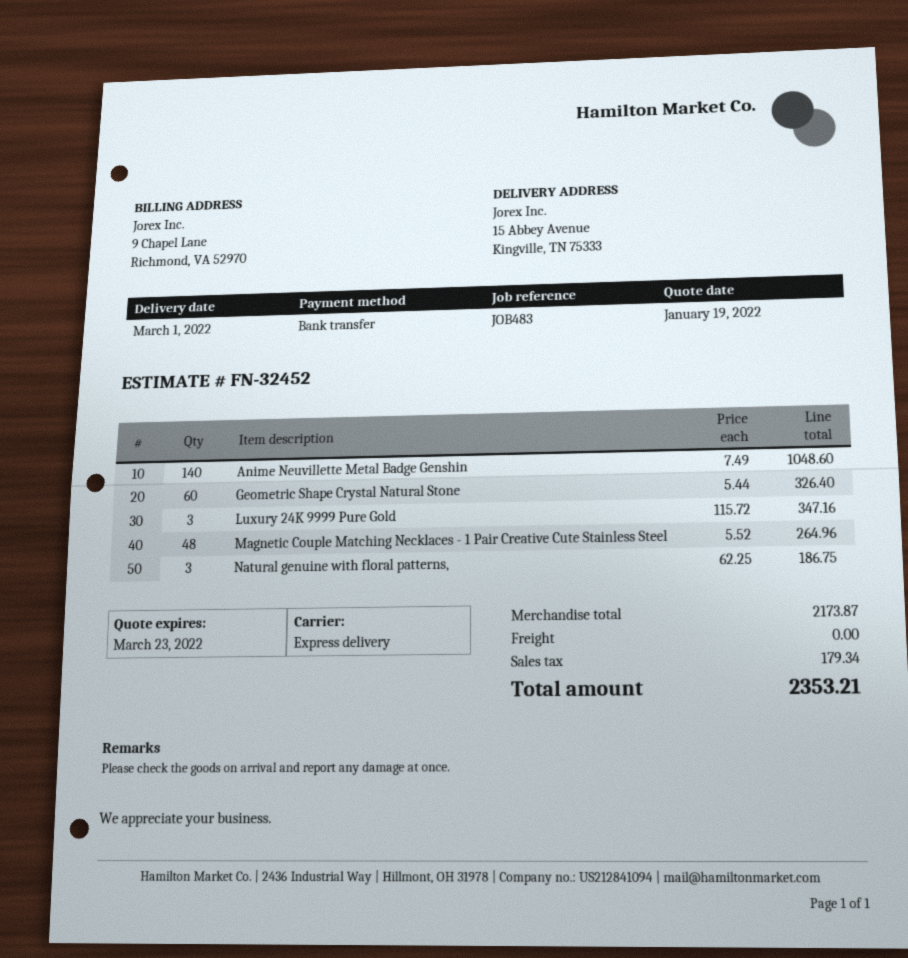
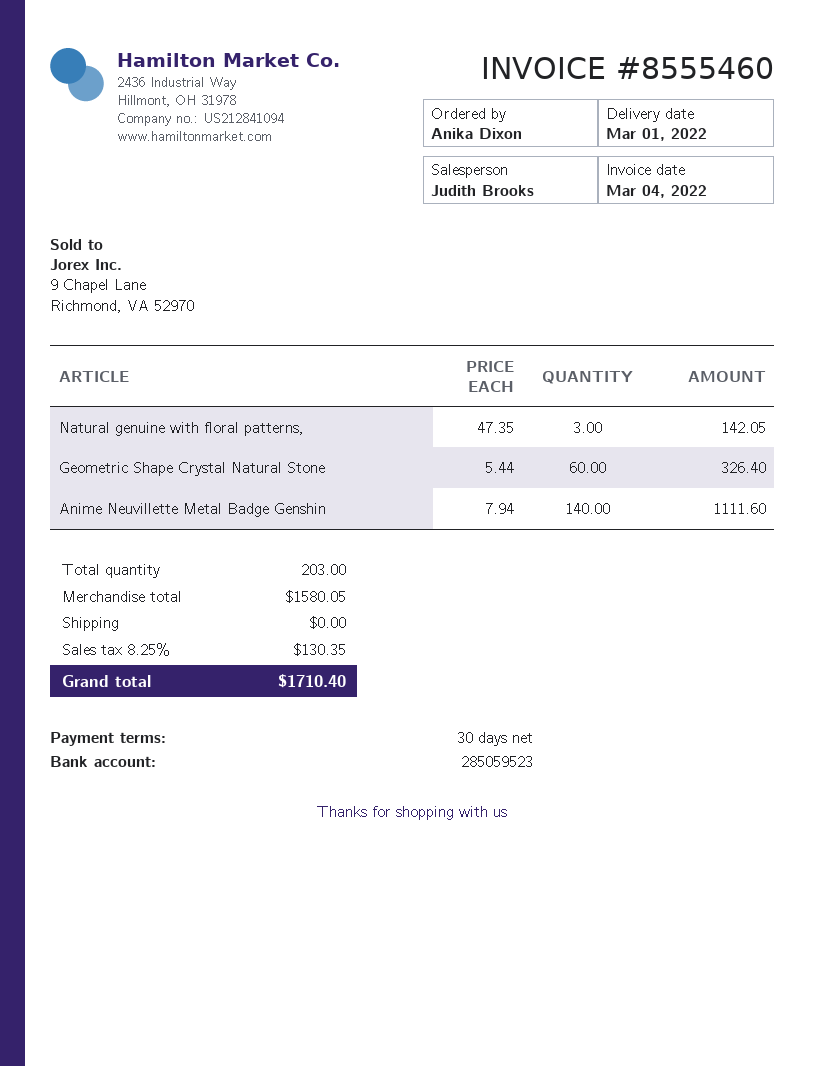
Anime Neuvillette Metal Badge Genshin: 140 x 7.49 = 1048.60 -> 140 x 7.94 = 1111.60
Luxury 24K 9999 Pure Gold: 3 x 115.72 = 347.16 -> none
Magnetic Couple Matching Necklaces - 1 Pair Creative Cute Stainless Steel: 48 x 5.52 = 264.96 -> none
Natural genuine with floral patterns,: 3 x 62.25 = 186.75 -> 3 x 47.35 = 142.05
subtotal: 2173.87 -> 1580.05
tax: 179.34 -> 130.35
total: 2353.21 -> 1710.40

